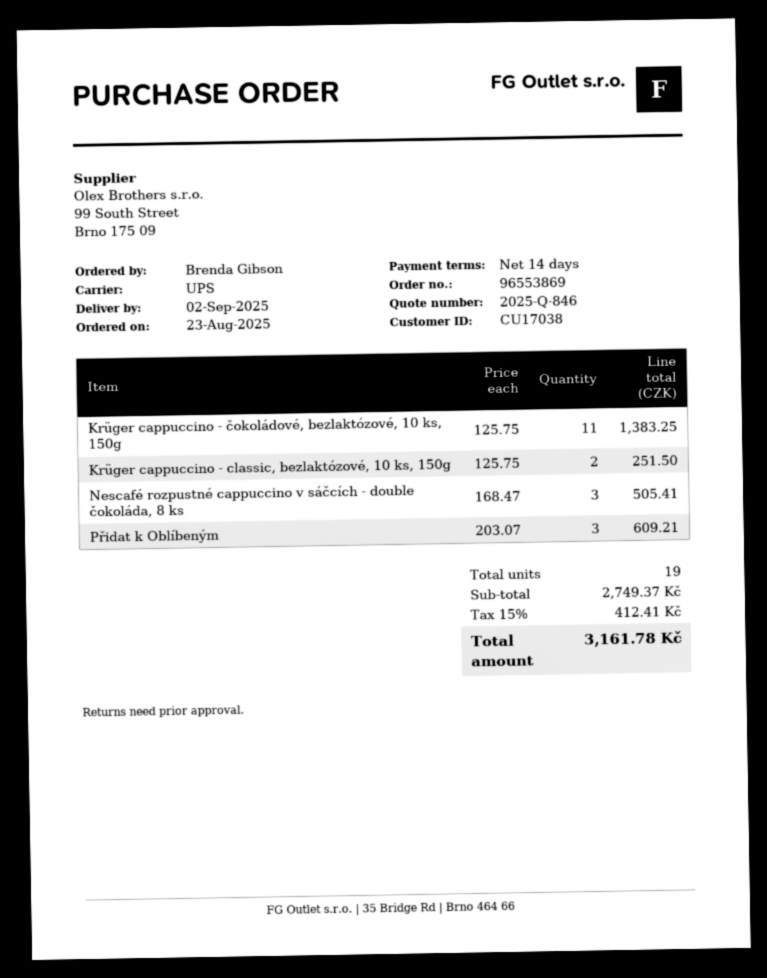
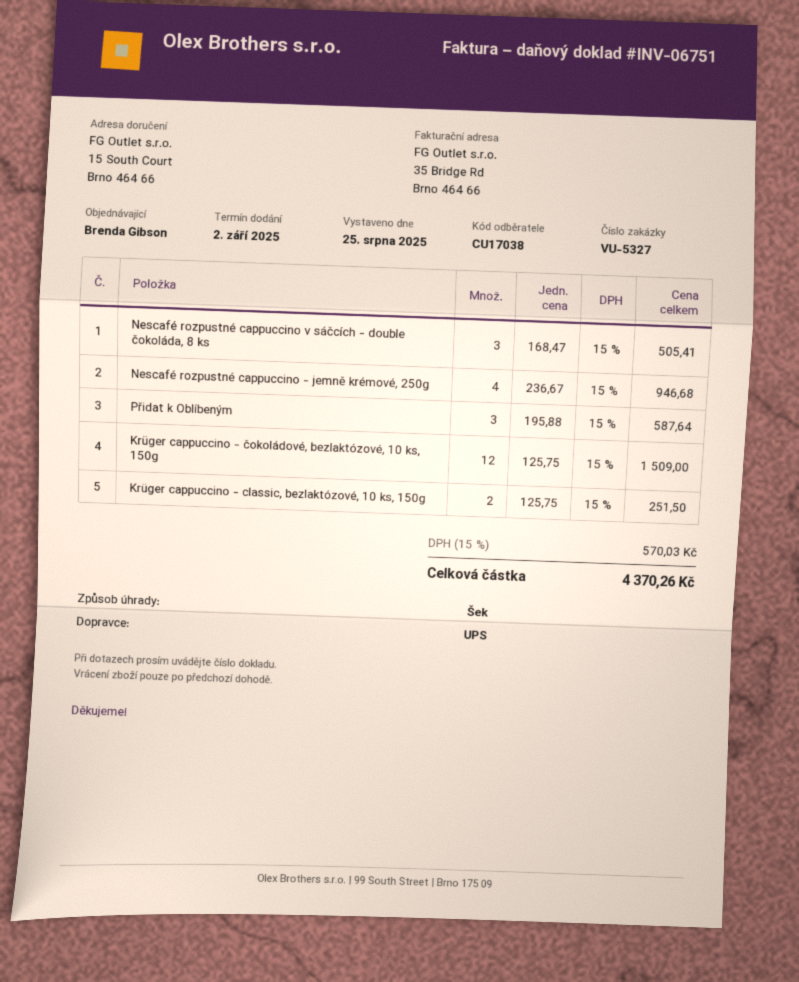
Krüger cappuccino - čokoládové, bezlaktózové, 10 ks, 150g: 11 x 125.75 = 1383.25 -> 12 x 125.75 = 1509.00
Přidat k Oblíbeným: 3 x 203.07 = 609.21 -> 3 x 195.88 = 587.64
Nescafé rozpustné cappuccino - jemně krémové, 250g: none -> 4 x 236.67 = 946.68
tax: 15% = 412.41 -> 15% = 570.03
total: 3161.78 -> 4370.26

